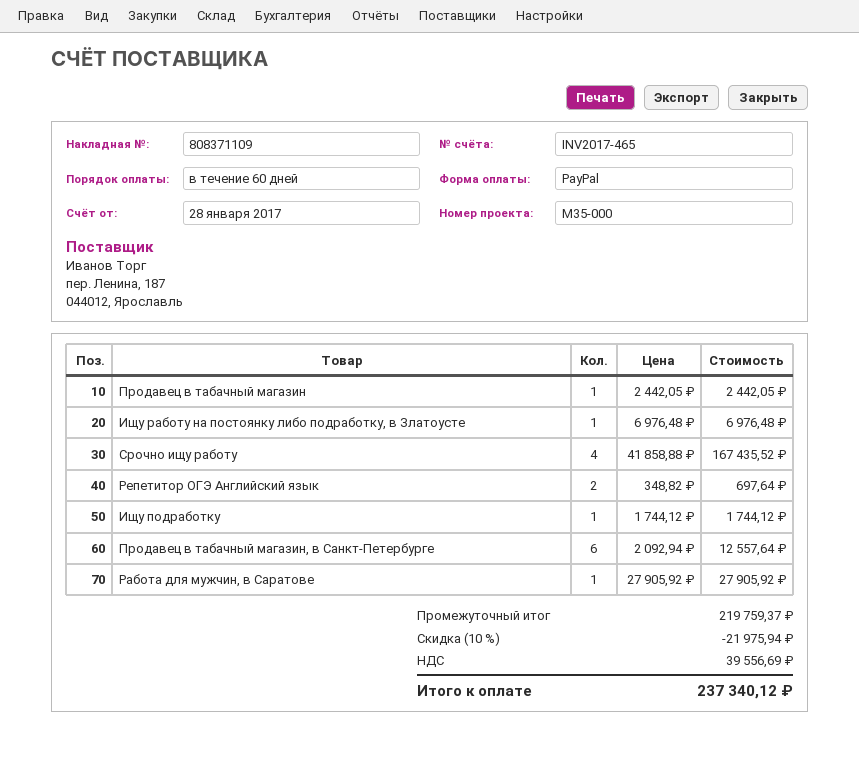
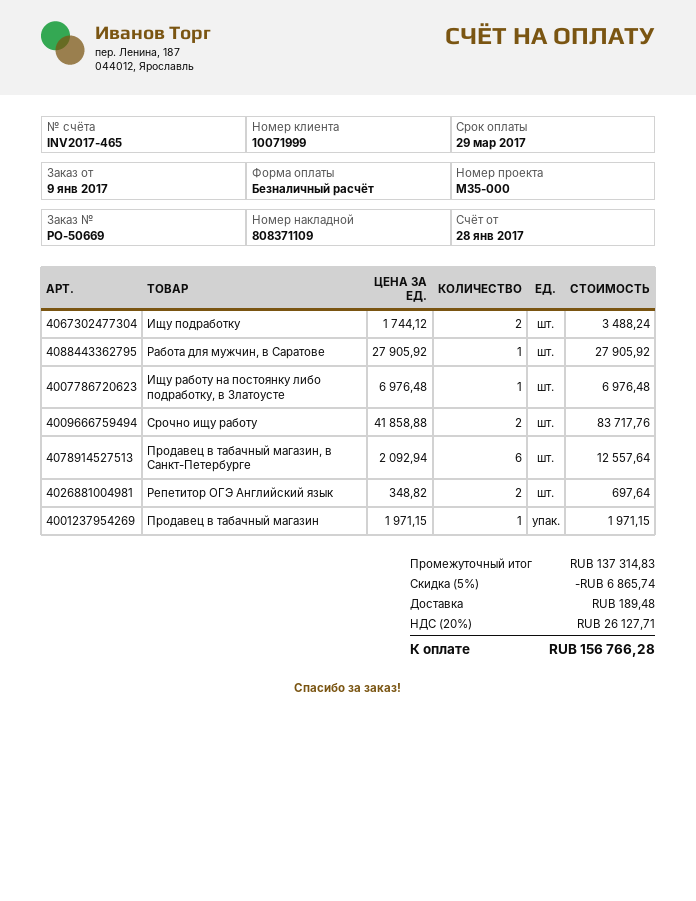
payment method: PayPal -> bank transfer
Продавец в табачный магазин: 1 x 2442.05 = 2442.05 -> 1 x 1971.15 = 1971.15
Срочно ищу работу: 4 x 41858.88 = 167435.52 -> 2 x 41858.88 = 83717.76
Ищу подработку: 1 x 1744.12 = 1744.12 -> 2 x 1744.12 = 3488.24
subtotal: 219759.37 -> 137314.83
discount: 10% = 21975.94 -> 5% = 6865.74
shipping: none -> 189.48
tax: 39556.69 -> 26127.71
total: 237340.12 -> 156766.28

